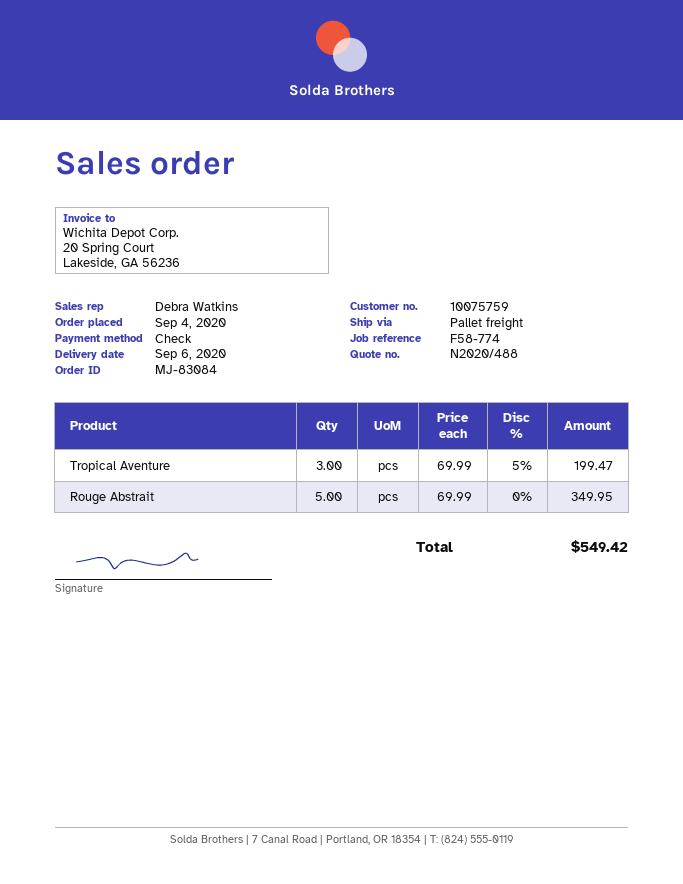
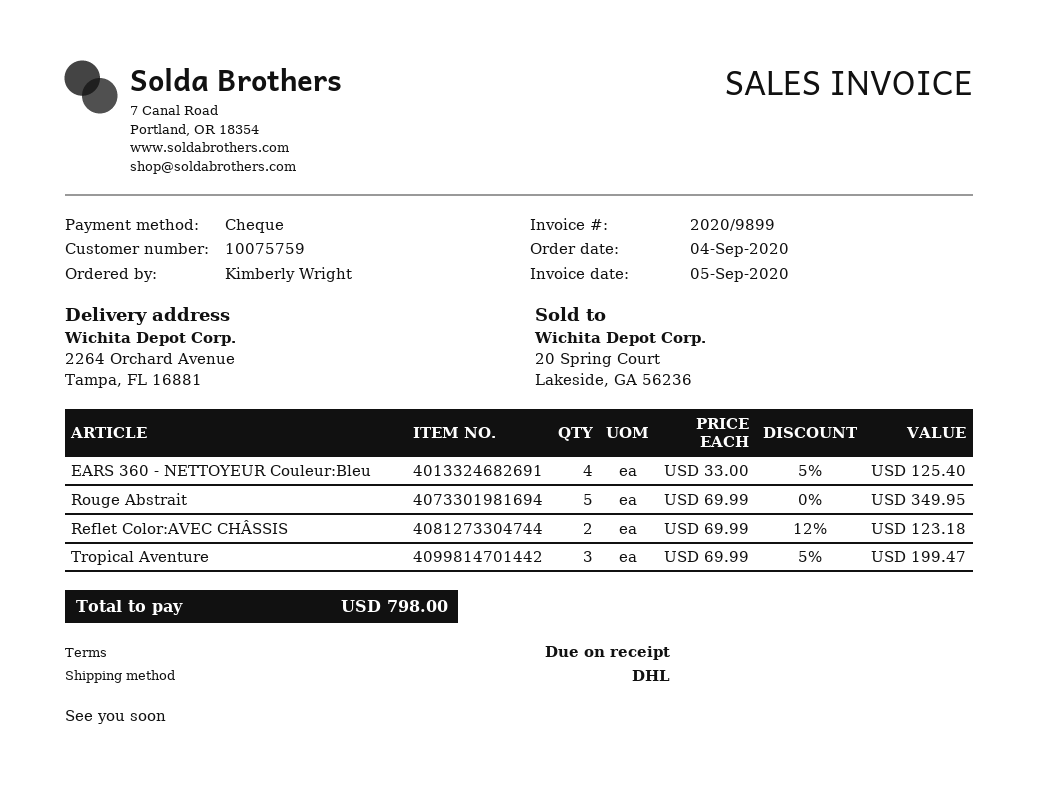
shipping method: pallet freight -> DHL
EARS 360 - NETTOYEUR Couleur:Bleu: none -> 4 x 33.00 - 5% = 125.40
Reflet Color:AVEC CHÂSSIS: none -> 2 x 69.99 - 12% = 123.18
total: 549.42 -> 798.00

